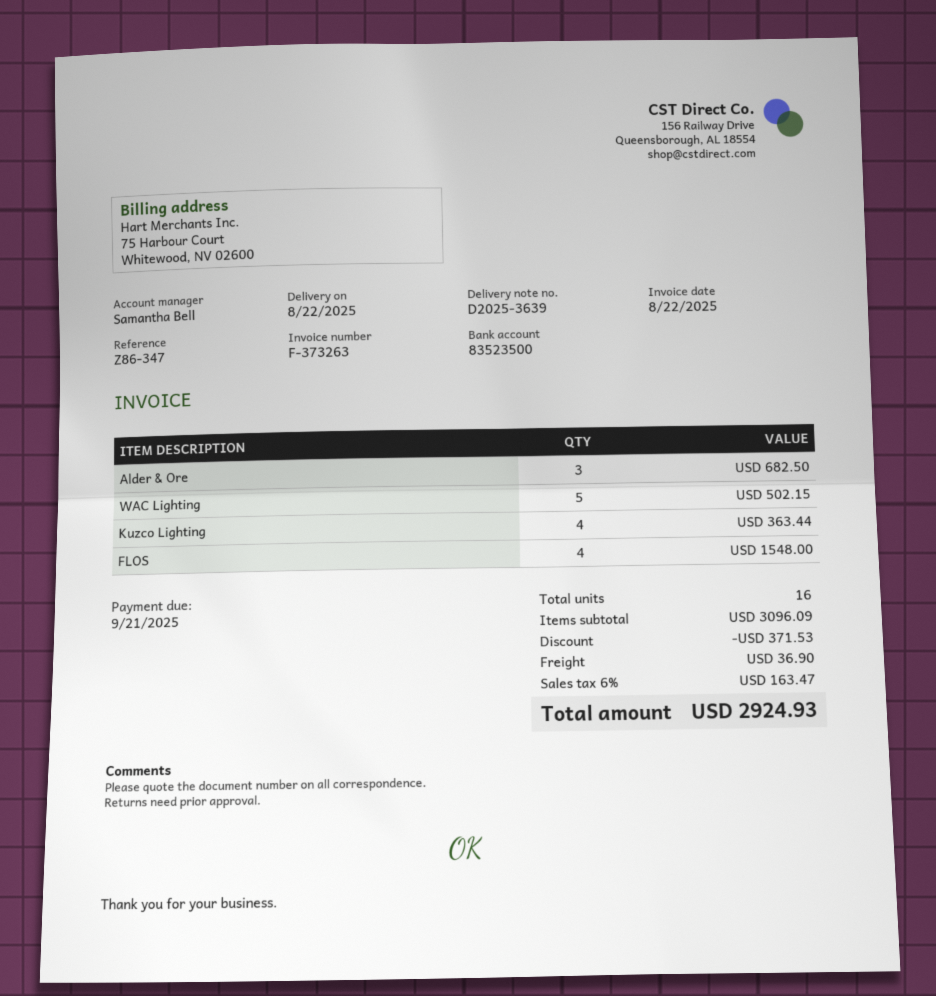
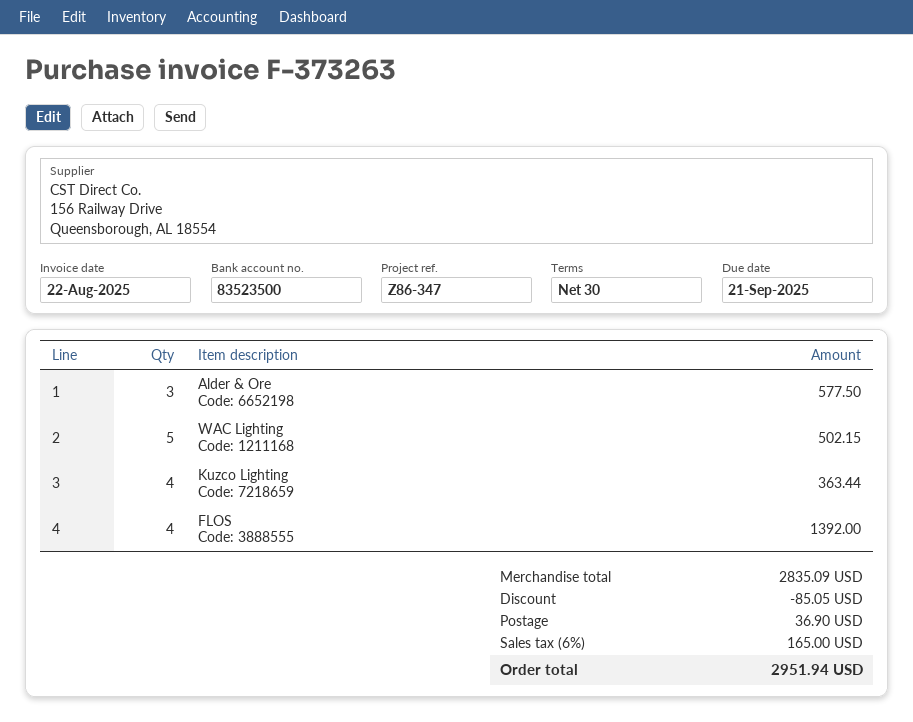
Alder & Ore: 3 for 682.50 -> 3 for 577.50
FLOS: 4 for 1548.00 -> 4 for 1392.00
subtotal: 3096.09 -> 2835.09
discount: 371.53 -> 85.05
tax: 6% = 163.47 -> 6% = 165.00
total: 2924.93 -> 2951.94

